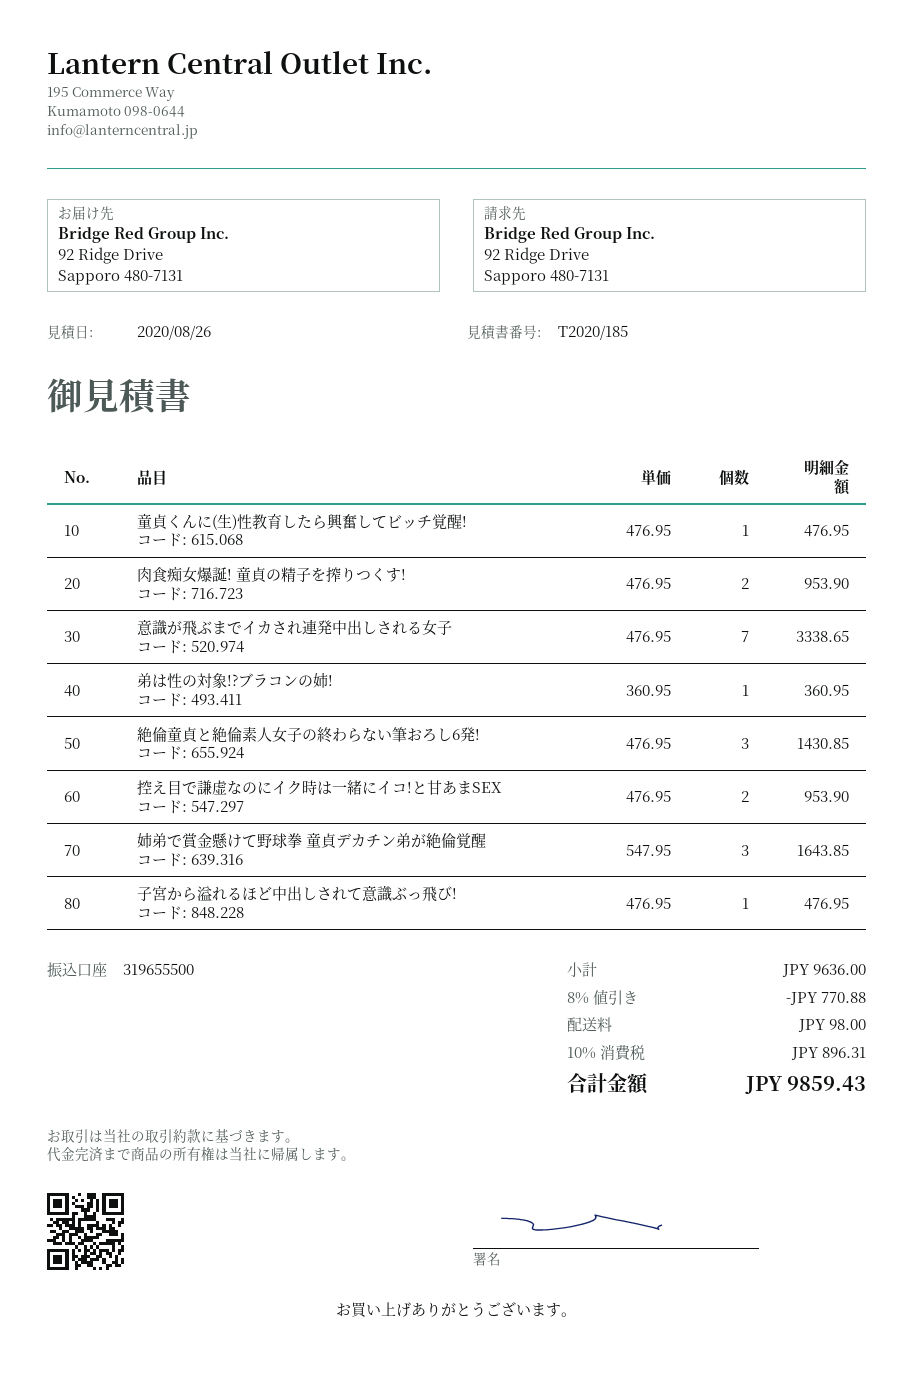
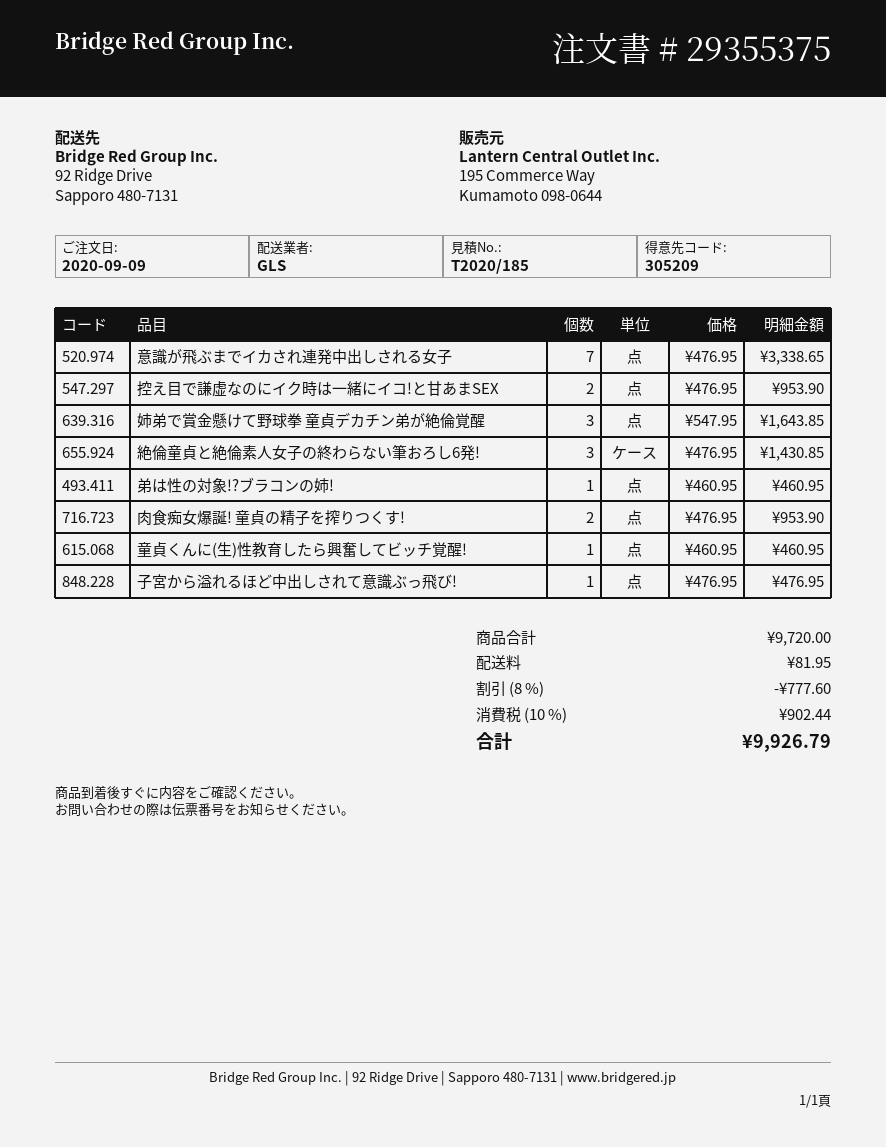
童貞くんに(生)性教育したら興奮してビッチ覚醒!: 1 x 476.95 = 476.95 -> 1 x 460.95 = 460.95
弟は性の対象!?ブラコンの姉!: 1 x 360.95 = 360.95 -> 1 x 460.95 = 460.95
subtotal: 9636.00 -> 9720.00
discount: 8% = 770.88 -> 8% = 777.60
shipping: 98.00 -> 81.95
tax: 10% = 896.31 -> 10% = 902.44
total: 9859.43 -> 9926.79

